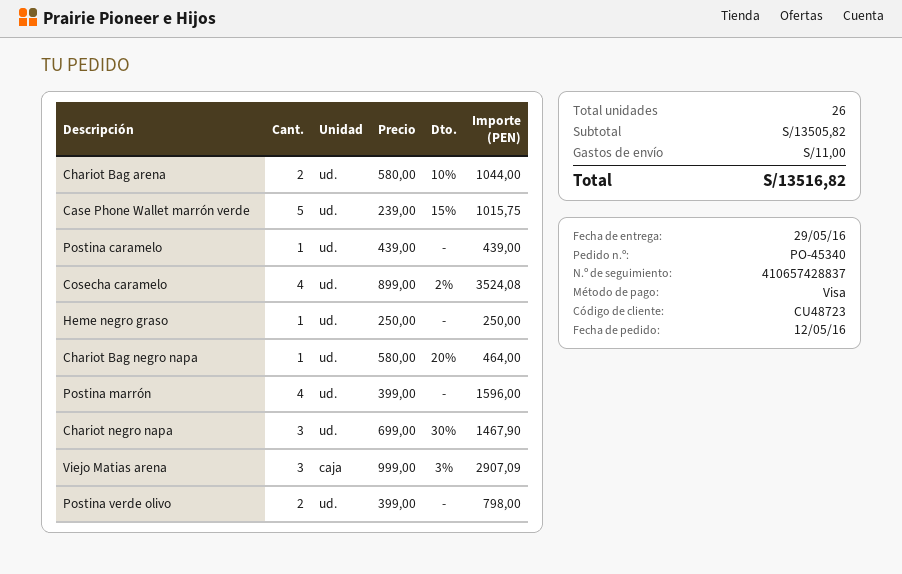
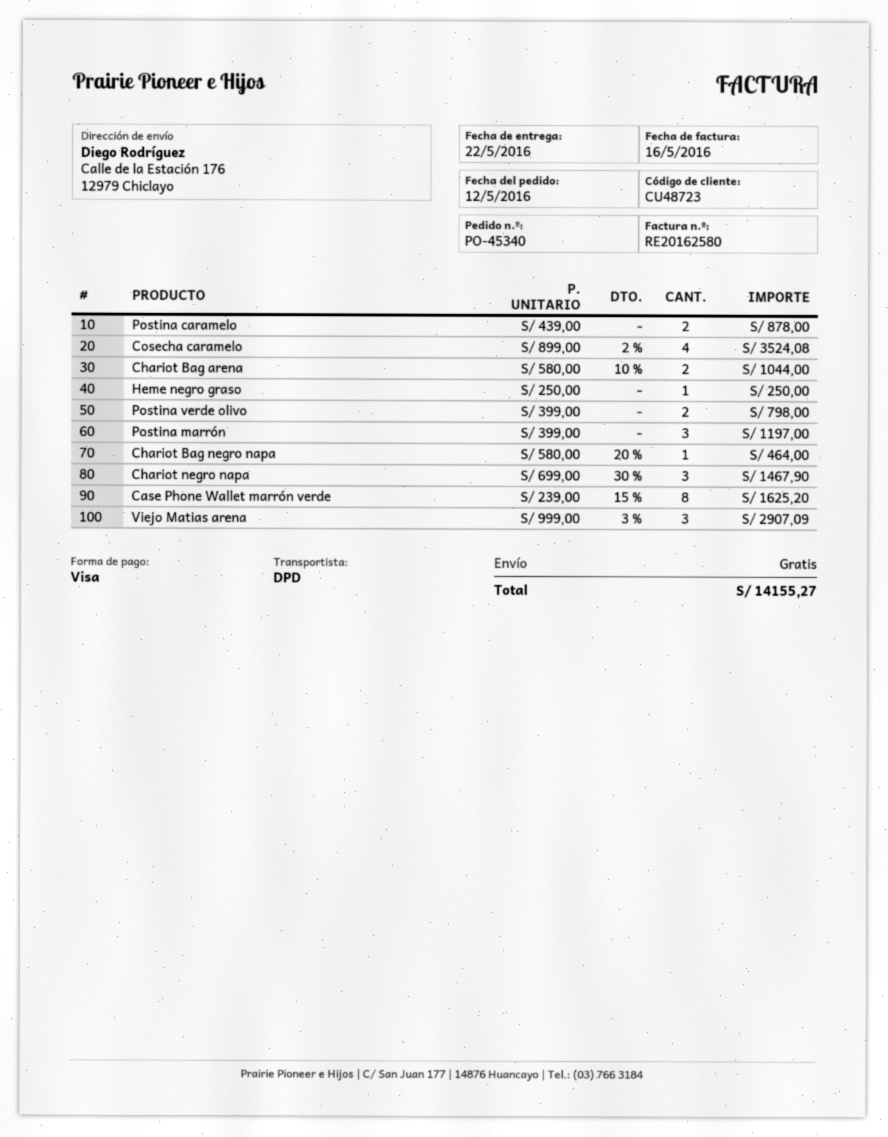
delivery date: 2016-05-29 -> 2016-05-22
Case Phone Wallet marrón verde: 5 x 239.00 - 15% = 1015.75 -> 8 x 239.00 - 15% = 1625.20
Postina caramelo: 1 x 439.00 = 439.00 -> 2 x 439.00 = 878.00
Postina marrón: 4 x 399.00 = 1596.00 -> 3 x 399.00 = 1197.00
shipping: 11.00 -> 0.00
total: 13516.82 -> 14155.27

